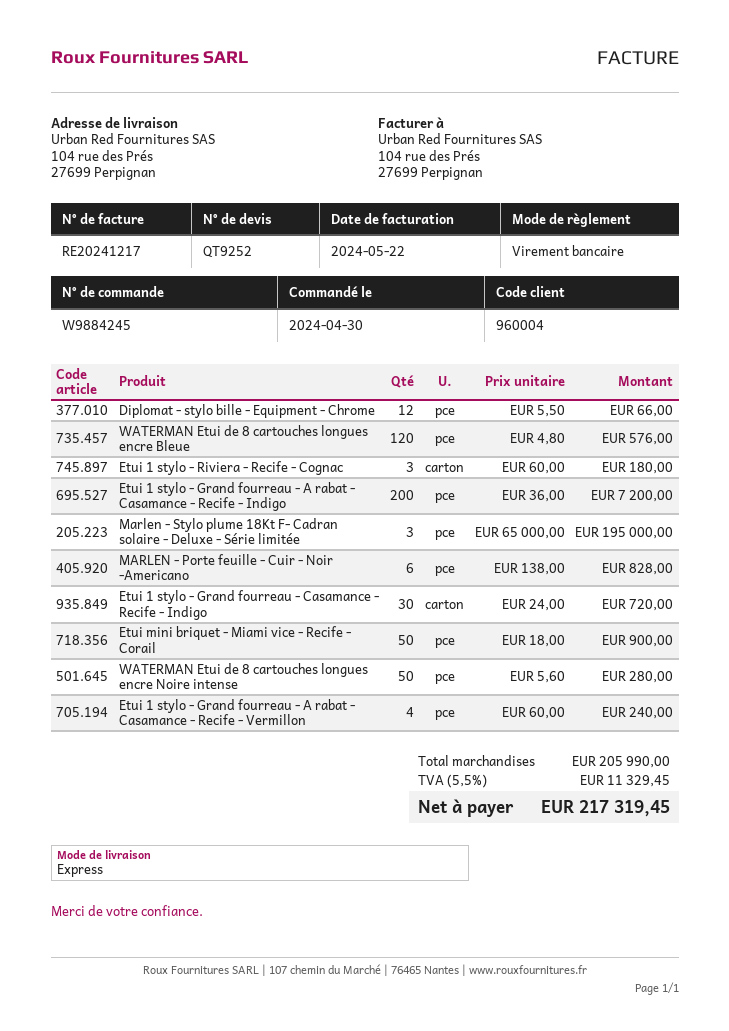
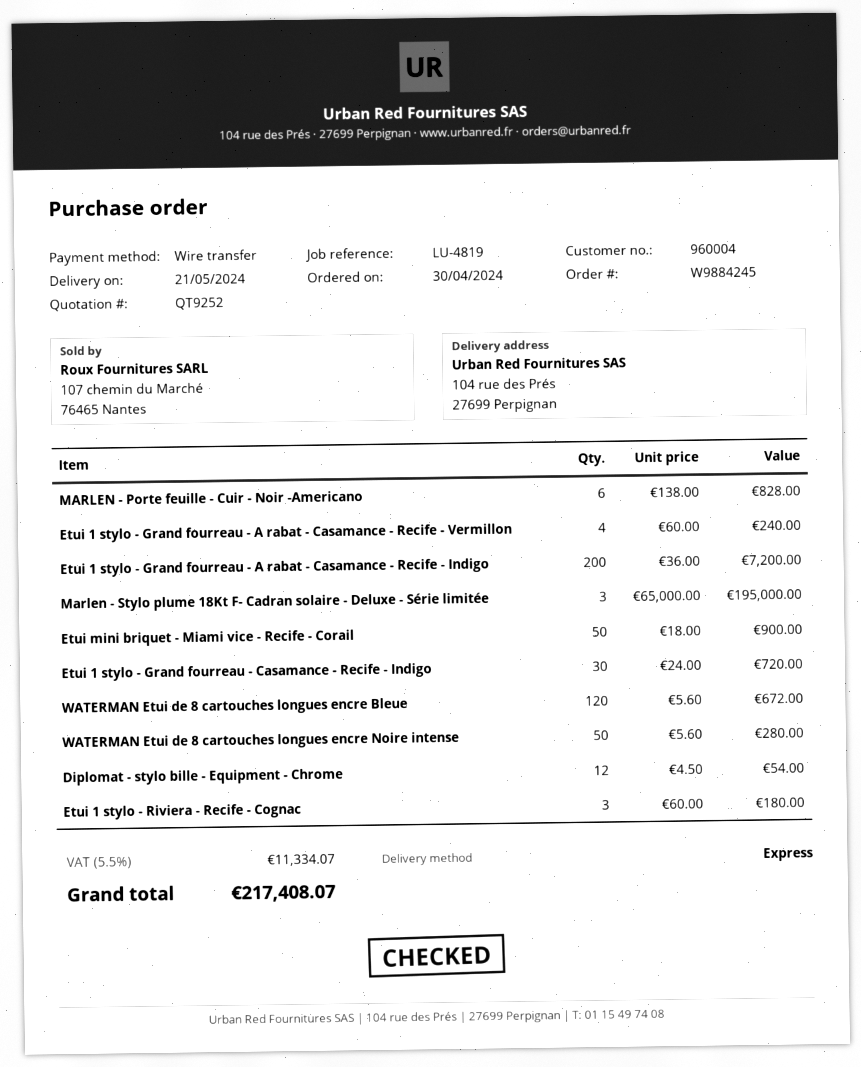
Diplomat - stylo bille - Equipment - Chrome: 12 x 5.50 = 66.00 -> 12 x 4.50 = 54.00
WATERMAN Etui de 8 cartouches longues encre Bleue: 120 x 4.80 = 576.00 -> 120 x 5.60 = 672.00
tax: 5.5% = 11329.45 -> 5.5% = 11334.07
total: 217319.45 -> 217408.07

